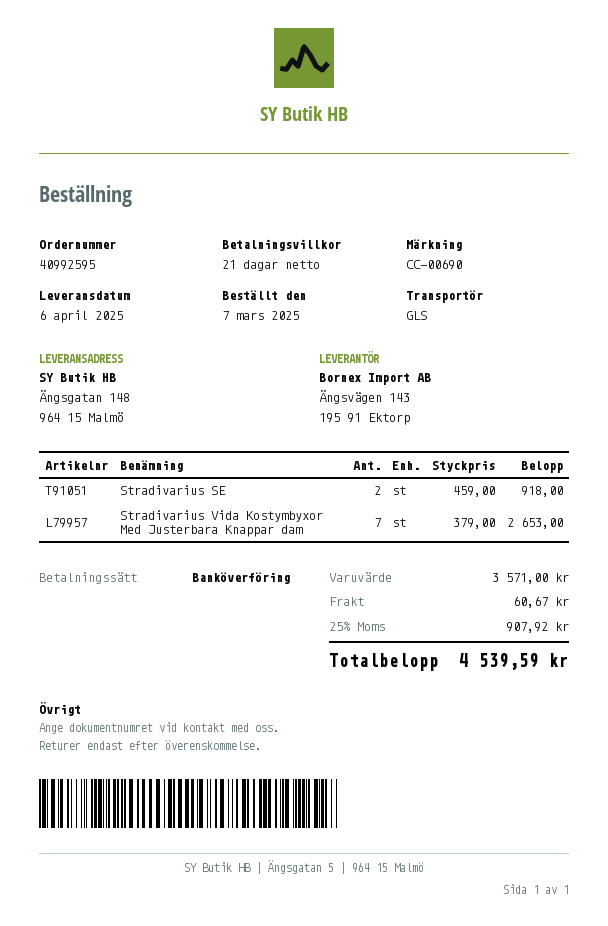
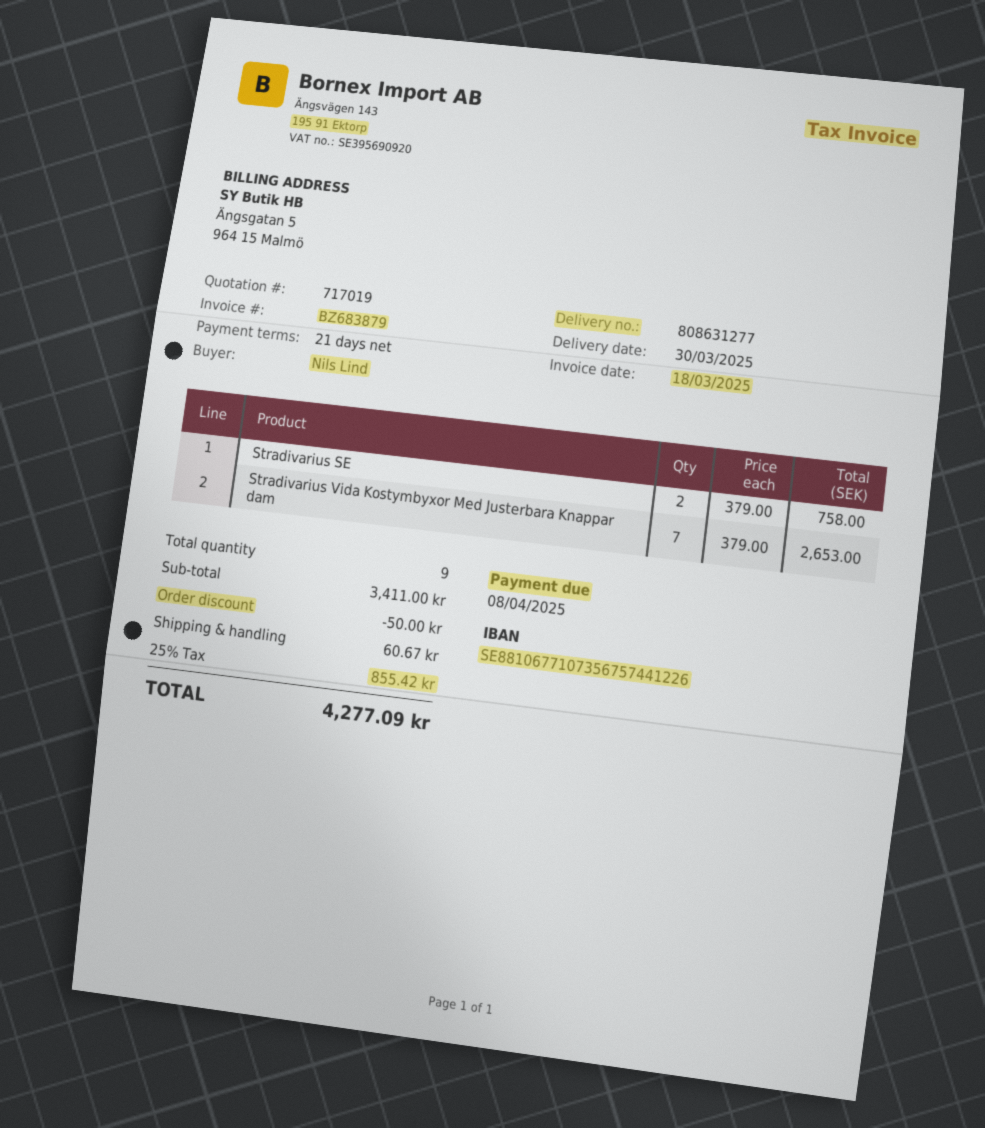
delivery date: 2025-04-06 -> 2025-03-30
Stradivarius SE: 2 x 459.00 = 918.00 -> 2 x 379.00 = 758.00
subtotal: 3571.00 -> 3411.00
discount: none -> 50.00
tax: 25% = 907.92 -> 25% = 855.42
total: 4539.59 -> 4277.09

